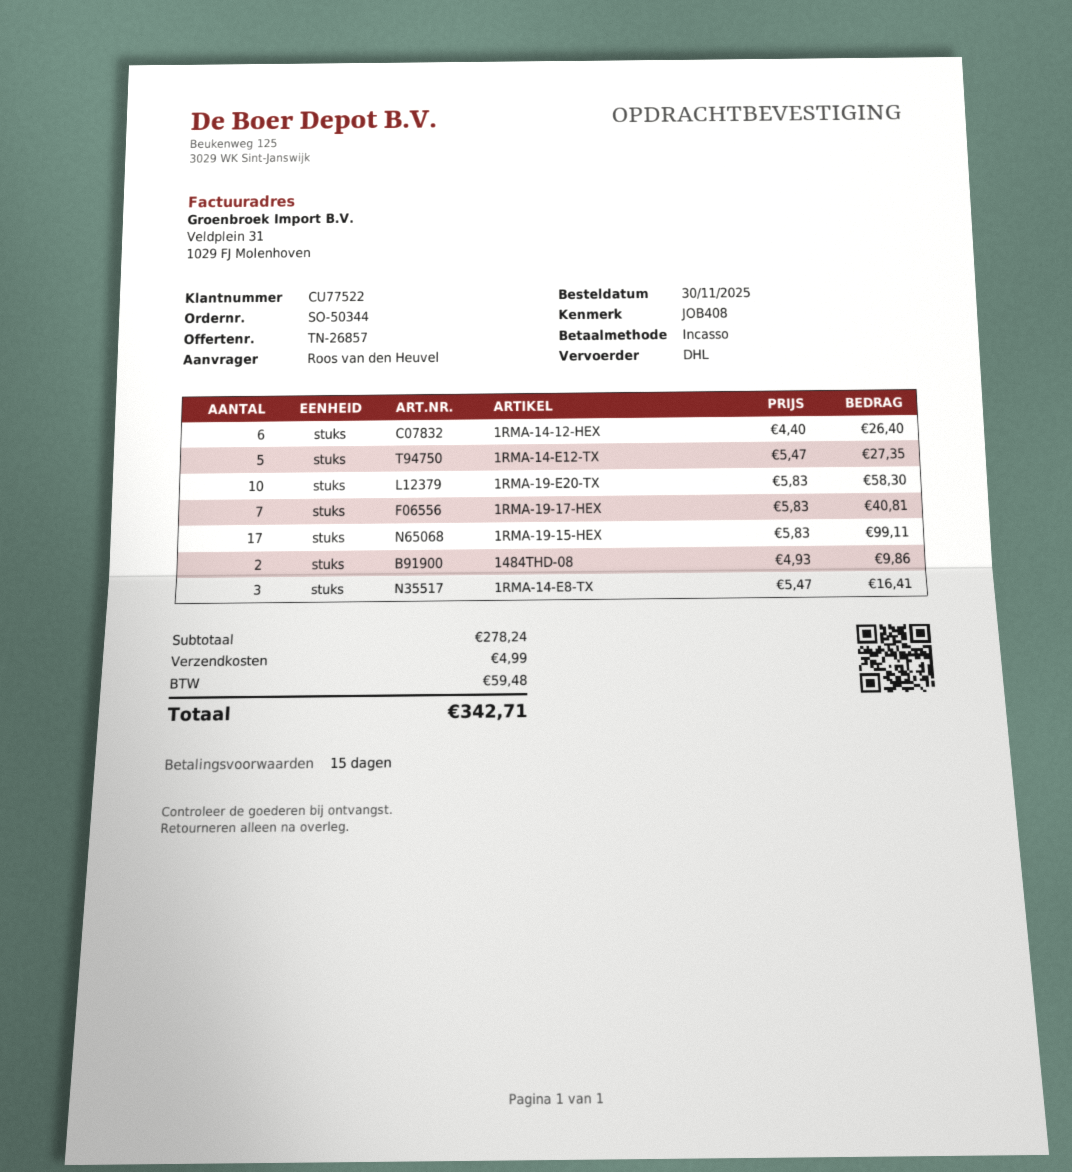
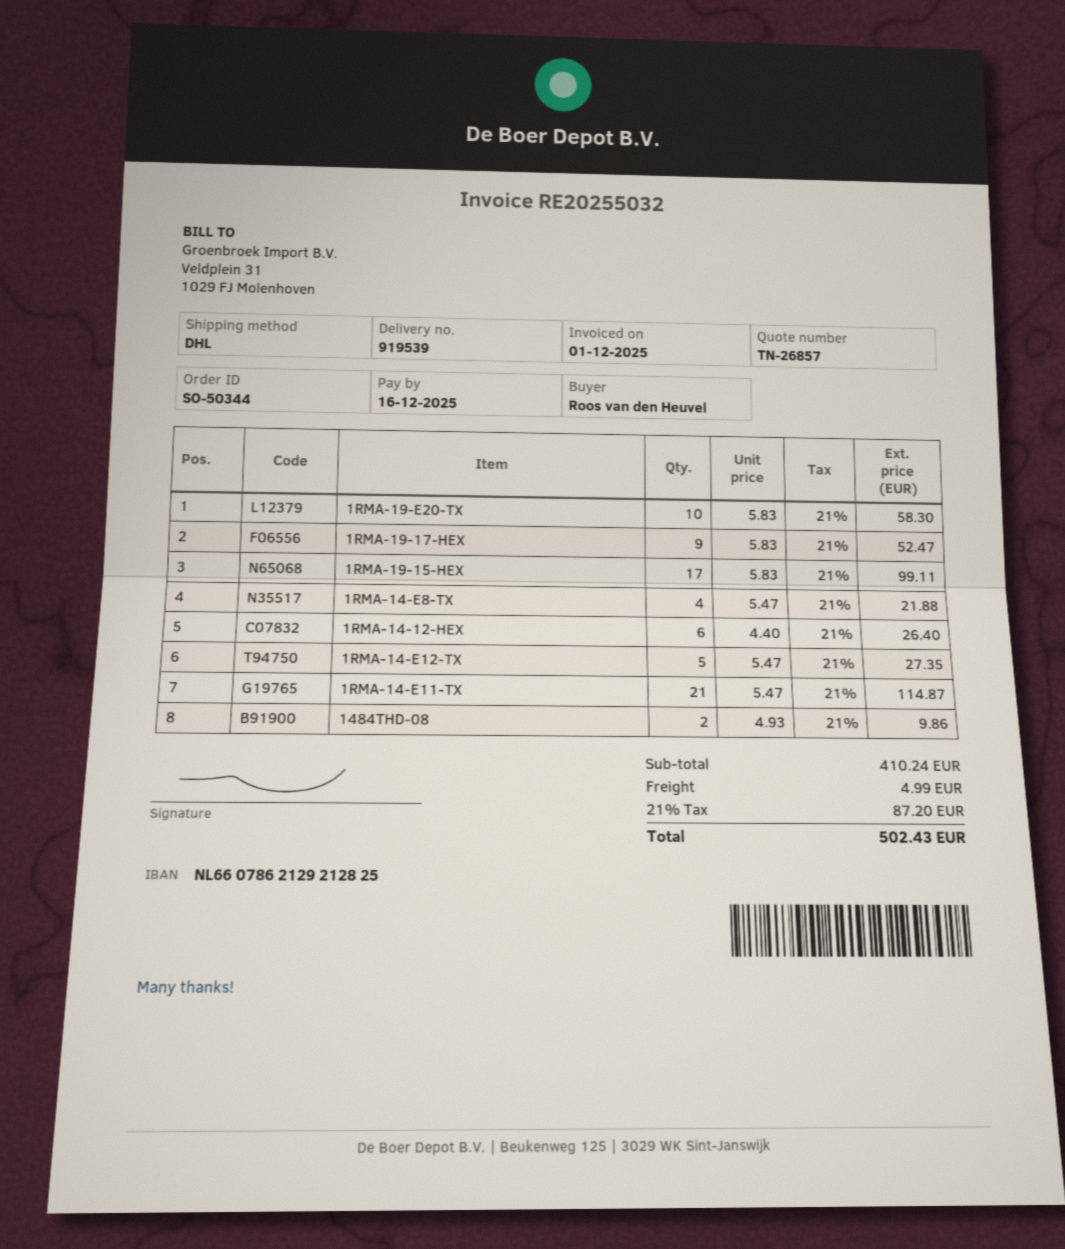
1RMA-19-17-HEX: 7 x 5.83 = 40.81 -> 9 x 5.83 = 52.47
1RMA-14-E8-TX: 3 x 5.47 = 16.41 -> 4 x 5.47 = 21.88
1RMA-14-E11-TX: none -> 21 x 5.47 = 114.87
subtotal: 278.24 -> 410.24
tax: 59.48 -> 87.20
total: 342.71 -> 502.43

